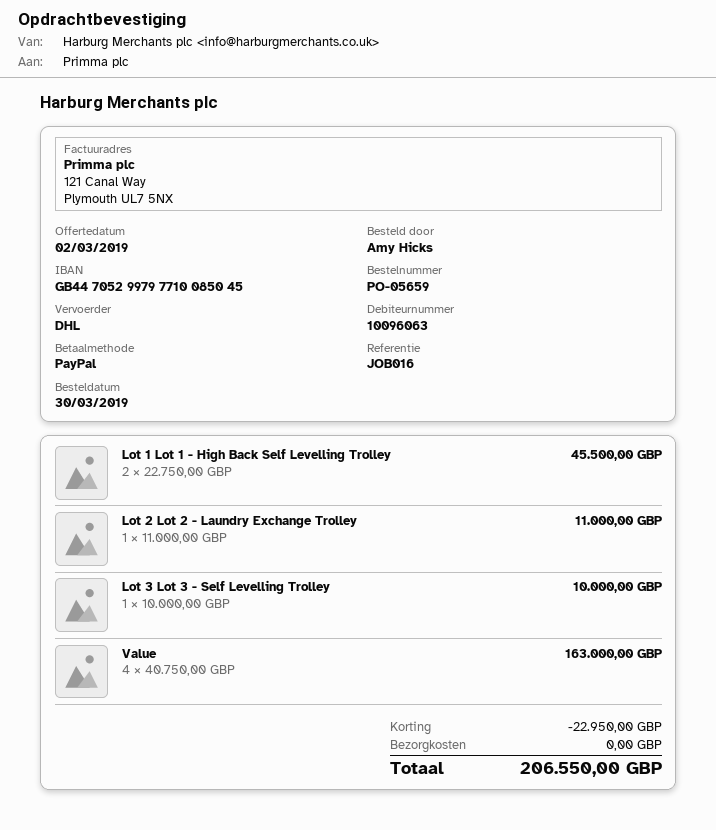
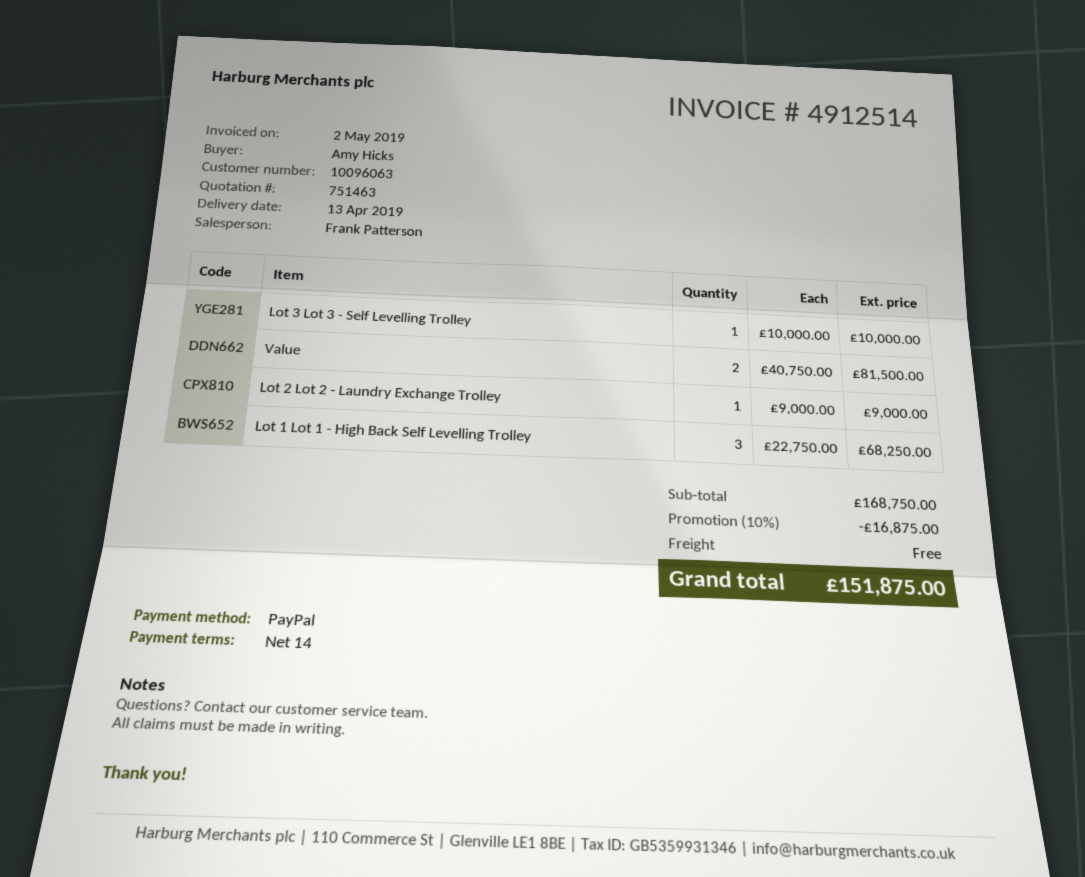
Lot 1 Lot 1 - High Back Self Levelling Trolley: 2 x 22750.00 = 45500.00 -> 3 x 22750.00 = 68250.00
Lot 2 Lot 2 - Laundry Exchange Trolley: 1 x 11000.00 = 11000.00 -> 1 x 9000.00 = 9000.00
Value: 4 x 40750.00 = 163000.00 -> 2 x 40750.00 = 81500.00
discount: 22950.00 -> 16875.00
total: 206550.00 -> 151875.00

